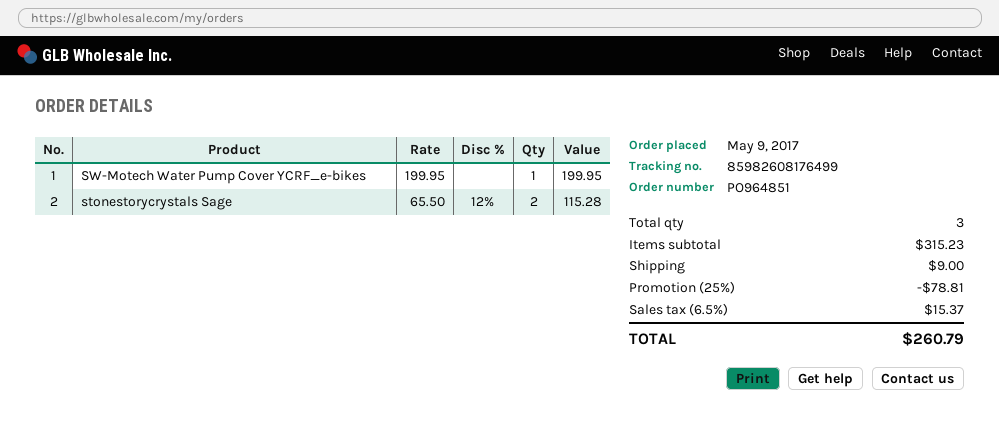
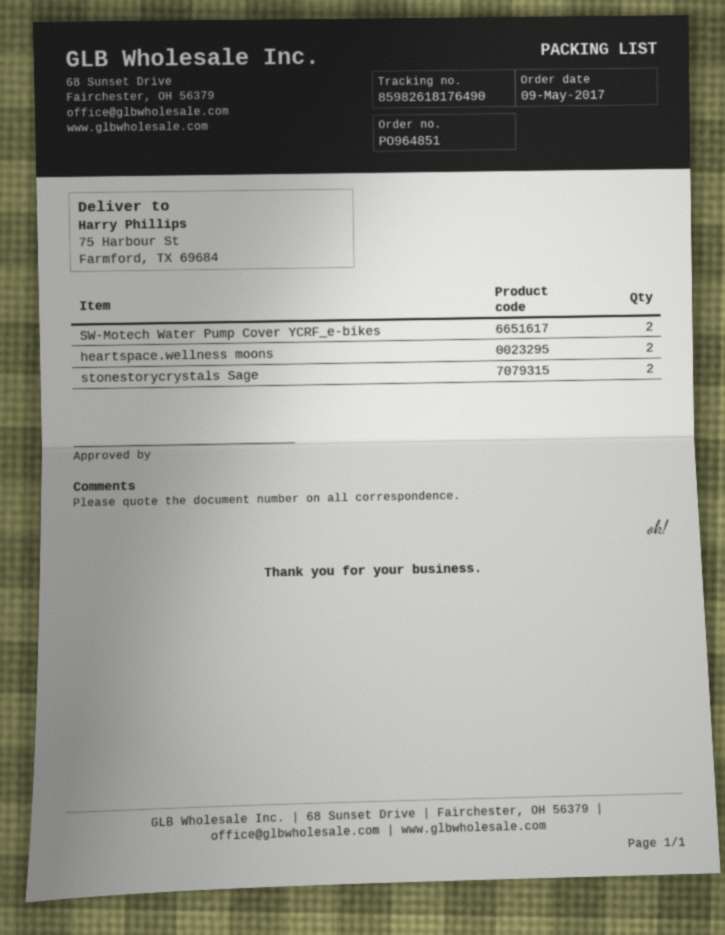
tracking number: 85982608176499 -> 85982618176490
SW-Motech Water Pump Cover YCRF_e-bikes: 1 -> 2
heartspace.wellness moons: none -> 2

